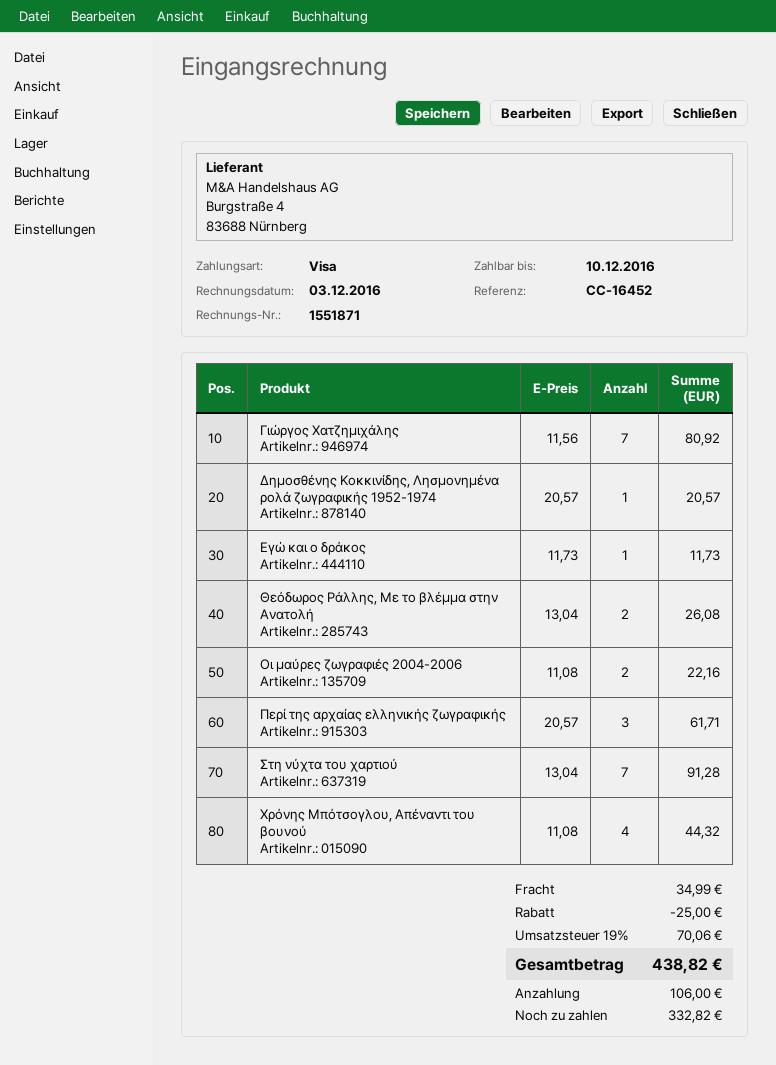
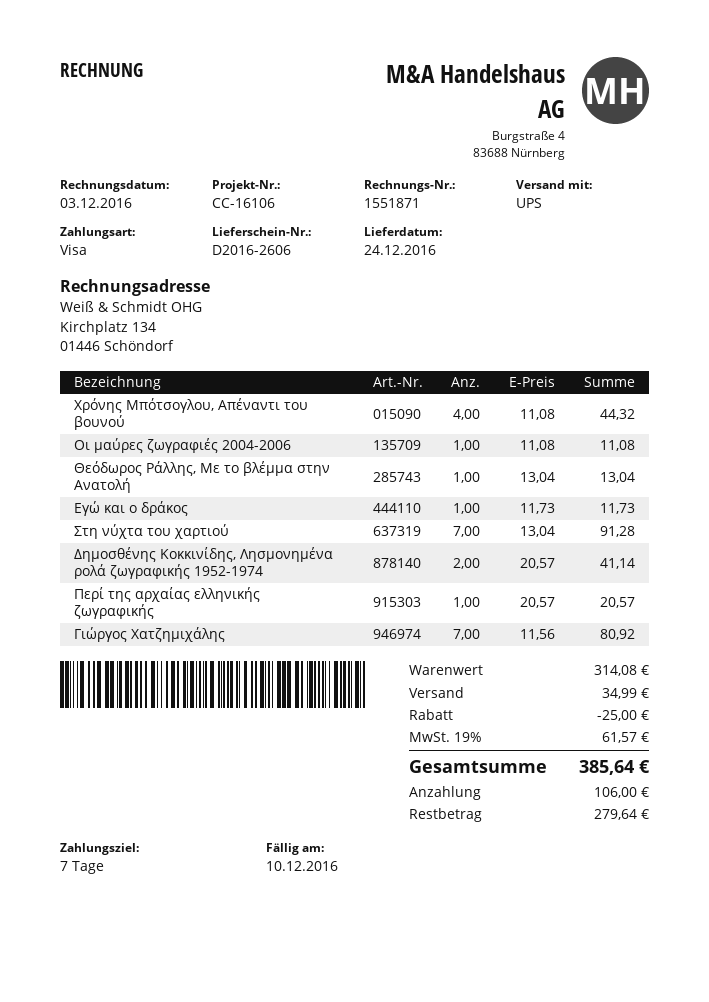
reference: CC-16452 -> CC-16106
Δημοσθένης Κοκκινίδης, Λησμονημένα ρολά ζωγραφικής 1952-1974: 1 x 20.57 = 20.57 -> 2 x 20.57 = 41.14
Θεόδωρος Ράλλης, Με το βλέμμα στην Ανατολή: 2 x 13.04 = 26.08 -> 1 x 13.04 = 13.04
Οι μαύρες ζωγραφιές 2004-2006: 2 x 11.08 = 22.16 -> 1 x 11.08 = 11.08
Περί της αρχαίας ελληνικής ζωγραφικής: 3 x 20.57 = 61.71 -> 1 x 20.57 = 20.57
tax: 19% = 70.06 -> 19% = 61.57
total: 438.82 -> 385.64
balance: 332.82 -> 279.64

